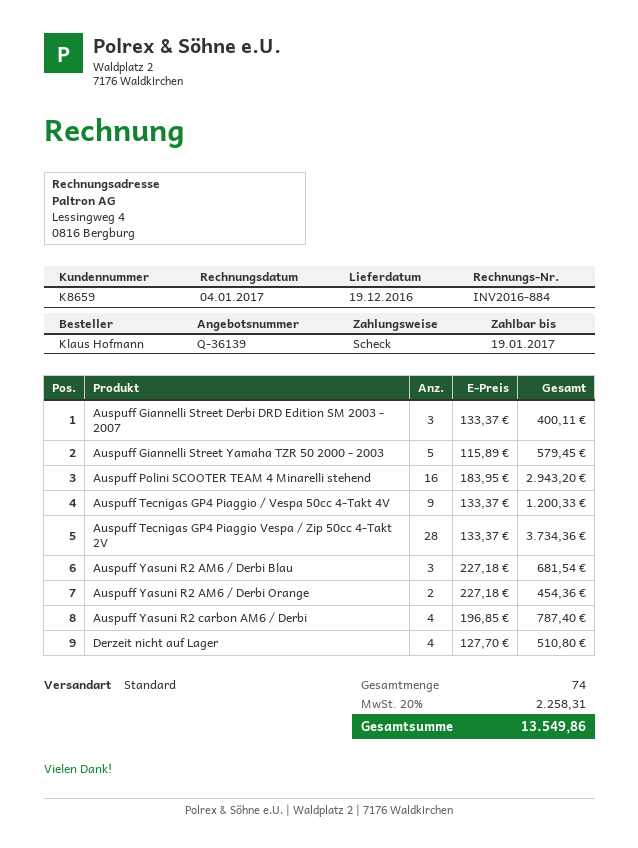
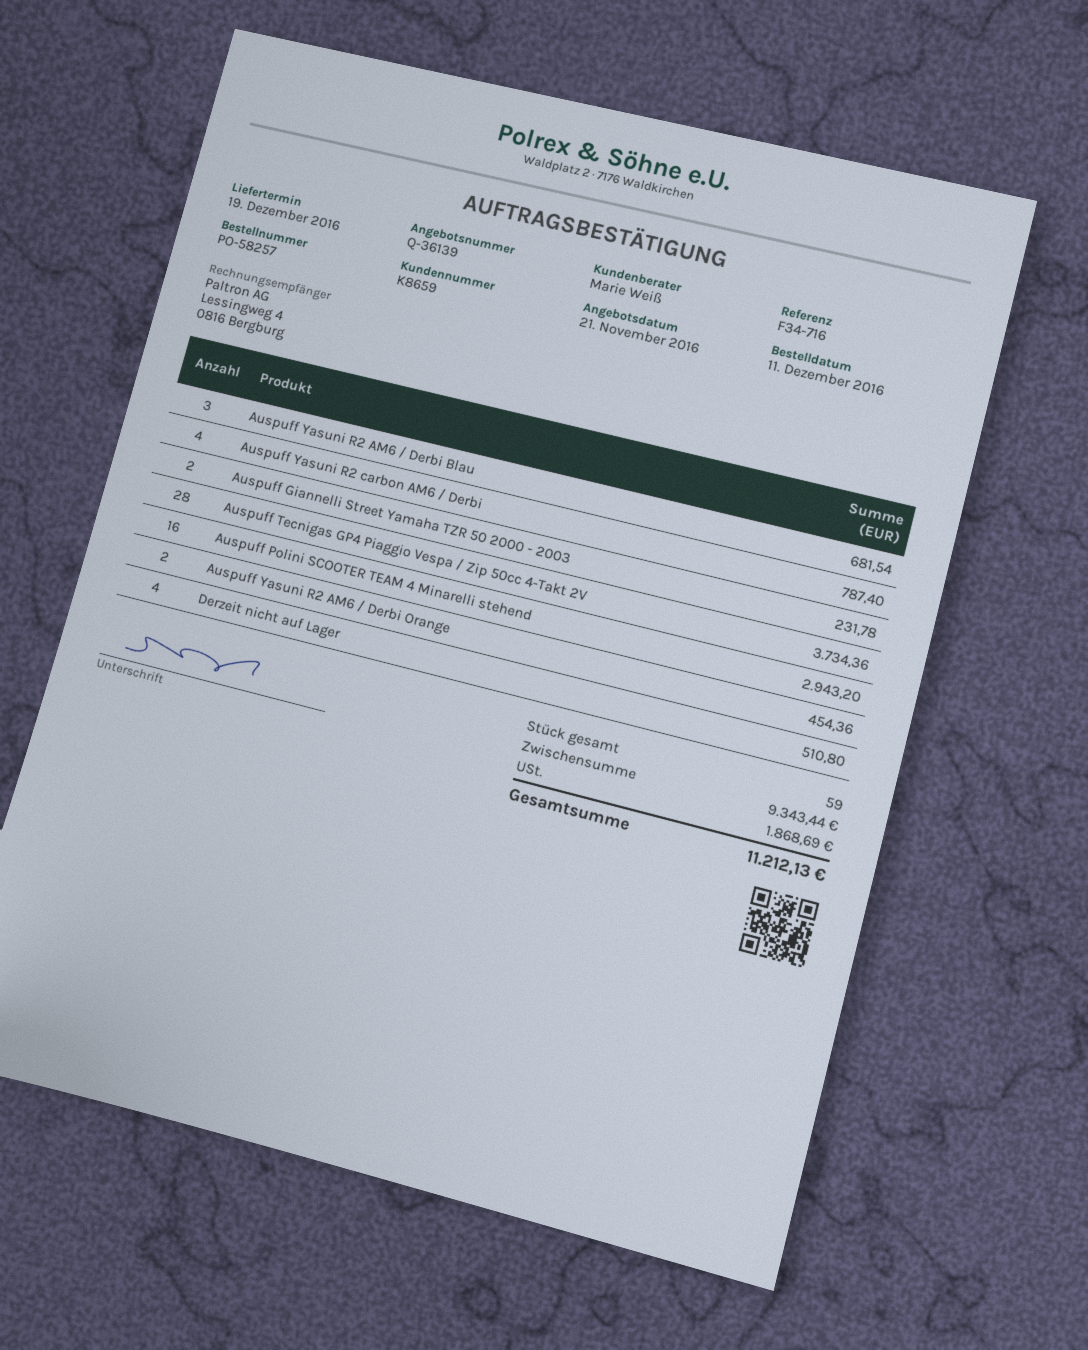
Auspuff Giannelli Street Derbi DRD Edition SM 2003 - 2007: 3 for 400.11 -> none
Auspuff Giannelli Street Yamaha TZR 50 2000 - 2003: 5 for 579.45 -> 2 for 231.78
Auspuff Tecnigas GP4 Piaggio / Vespa 50cc 4-Takt 4V: 9 for 1200.33 -> none
total quantity: 74 -> 59
tax: 2258.31 -> 1868.69
total: 13549.86 -> 11212.13

